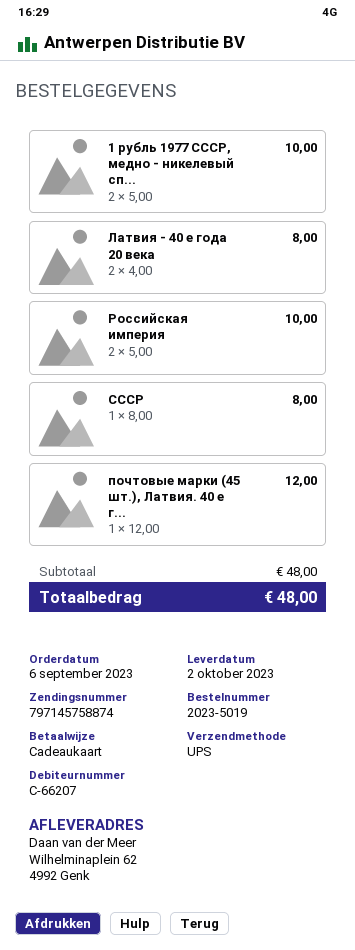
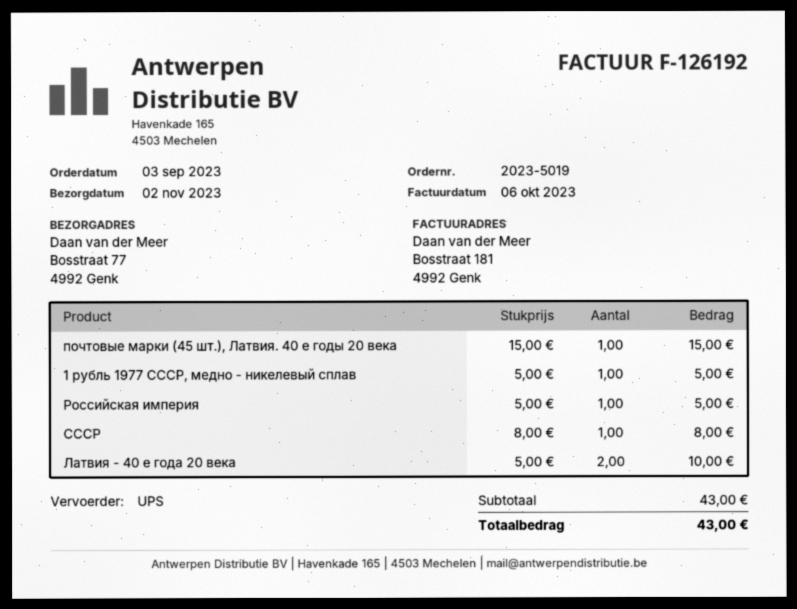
order date: 2023-09-06 -> 2023-09-03
delivery date: 2023-10-02 -> 2023-11-02
ship to: Wilhelminaplein 62, 4992 Genk -> Bosstraat 77, 4992 Genk
1 рубль 1977 СССР, медно - никелевый сп...: 2 x 5.00 = 10.00 -> 1 x 5.00 = 5.00
Латвия - 40 е года 20 века: 2 x 4.00 = 8.00 -> 2 x 5.00 = 10.00
Российская империя: 2 x 5.00 = 10.00 -> 1 x 5.00 = 5.00
почтовые марки (45 шт.), Латвия. 40 е г...: 1 x 12.00 = 12.00 -> 1 x 15.00 = 15.00
subtotal: 48.00 -> 43.00
total: 48.00 -> 43.00

